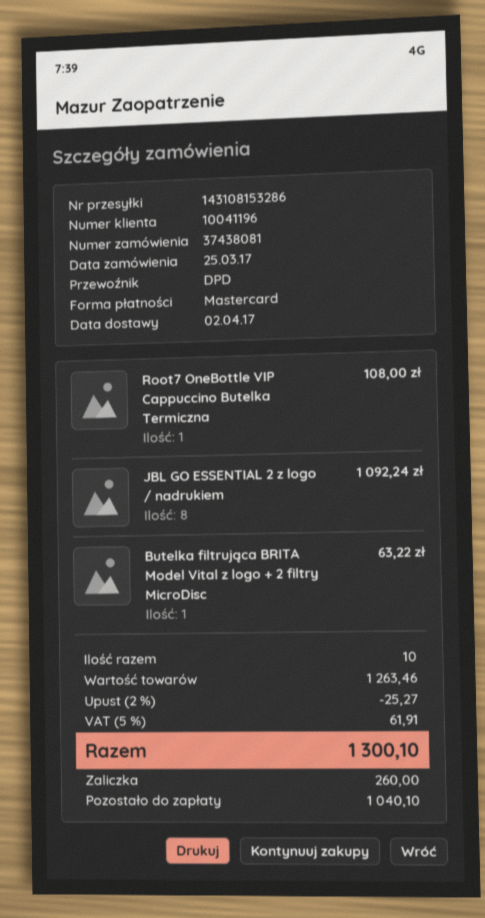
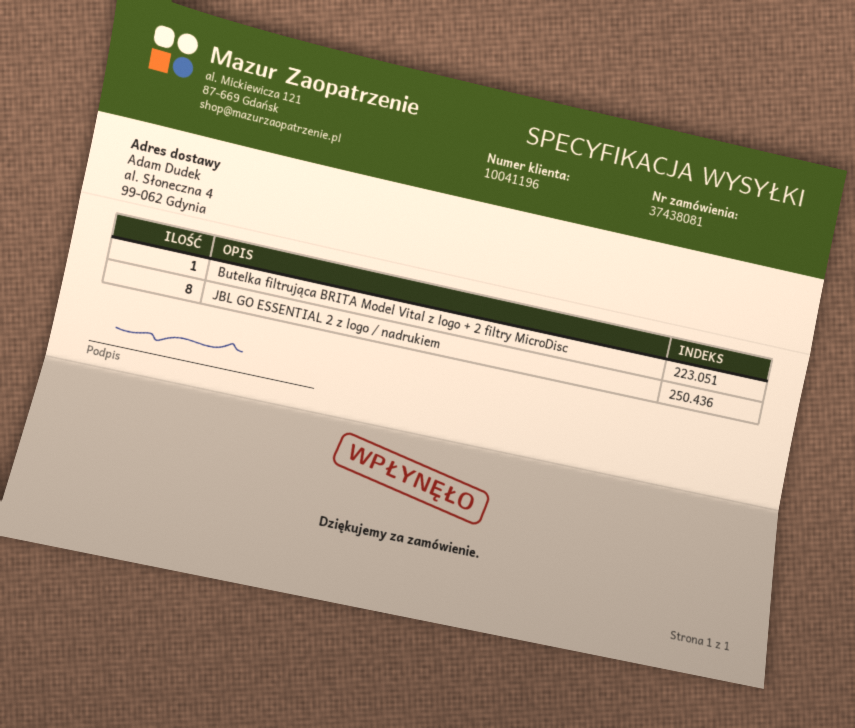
Root7 OneBottle VIP Cappuccino Butelka Termiczna: 1 -> none

